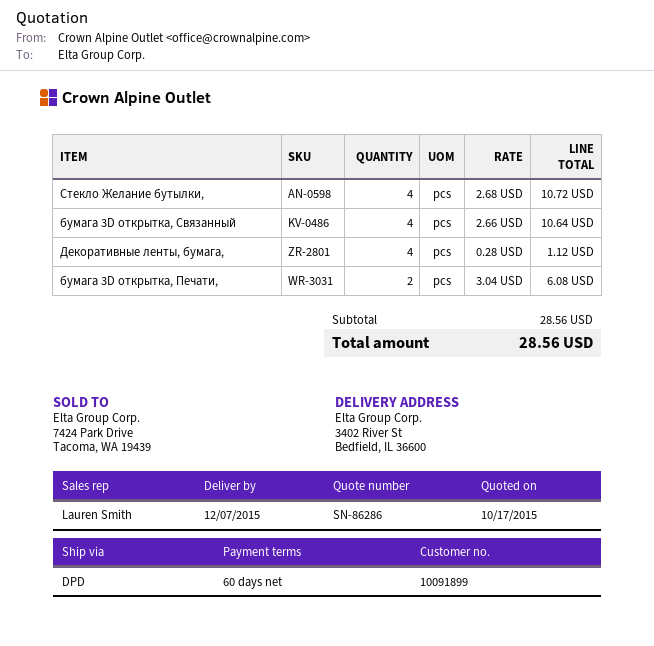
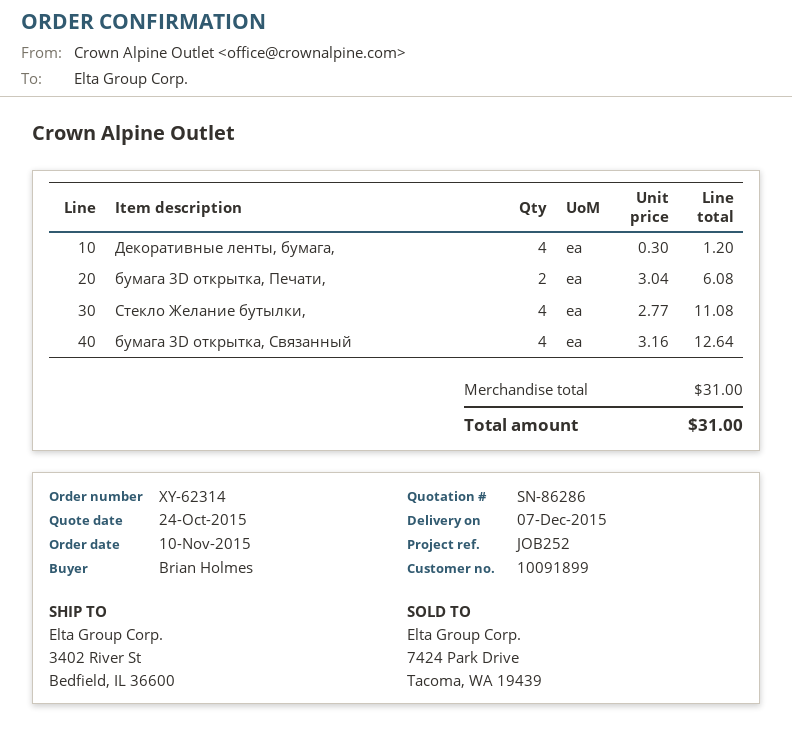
quote date: 2015-10-17 -> 2015-10-24
Стекло Желание бутылки,: 4 x 2.68 = 10.72 -> 4 x 2.77 = 11.08
бумага 3D открытка, Связанный: 4 x 2.66 = 10.64 -> 4 x 3.16 = 12.64
Декоративные ленты, бумага,: 4 x 0.28 = 1.12 -> 4 x 0.30 = 1.20
subtotal: 28.56 -> 31.00
total: 28.56 -> 31.00

